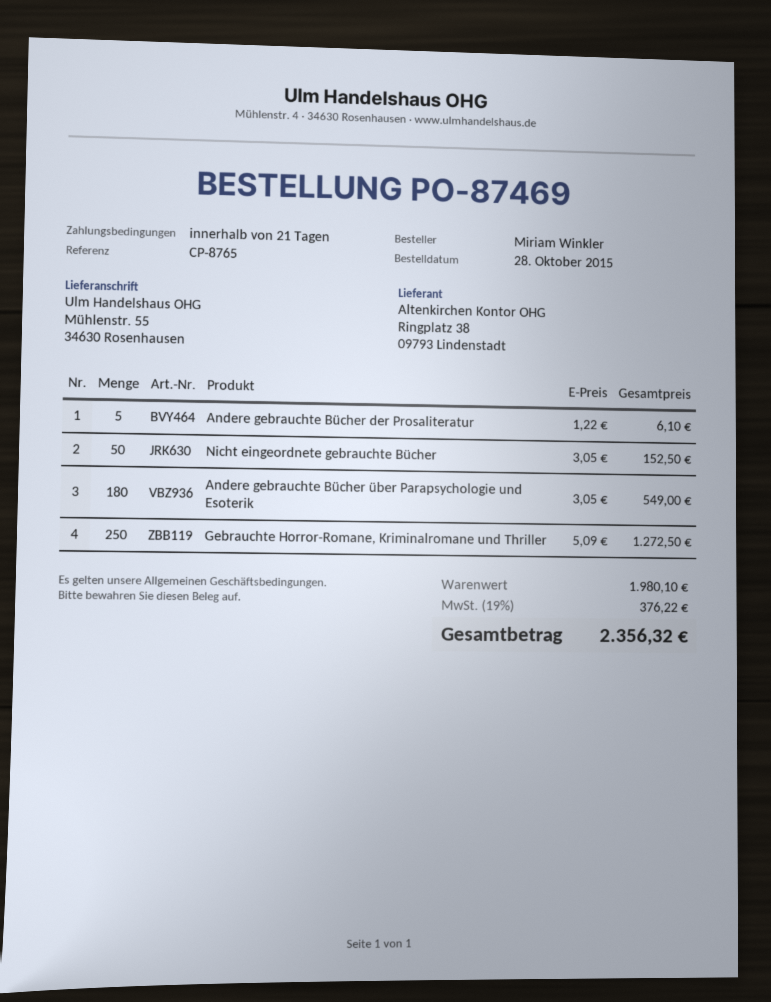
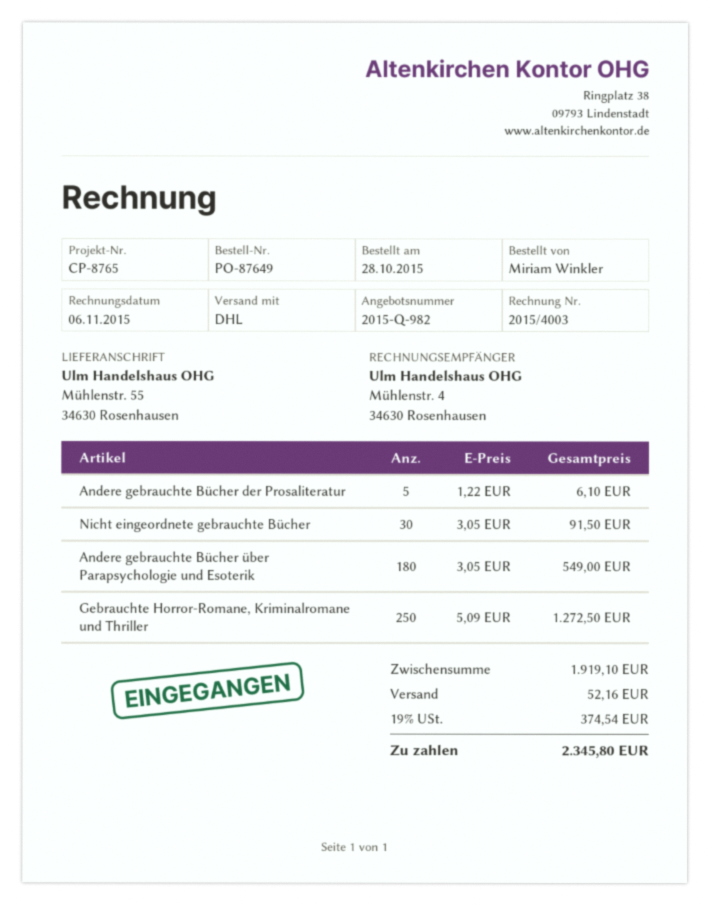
order number: PO-87469 -> PO-87649
Nicht eingeordnete gebrauchte Bücher: 50 x 3.05 = 152.50 -> 30 x 3.05 = 91.50
subtotal: 1980.10 -> 1919.10
shipping: none -> 52.16
tax: 19% = 376.22 -> 19% = 374.54
total: 2356.32 -> 2345.80

